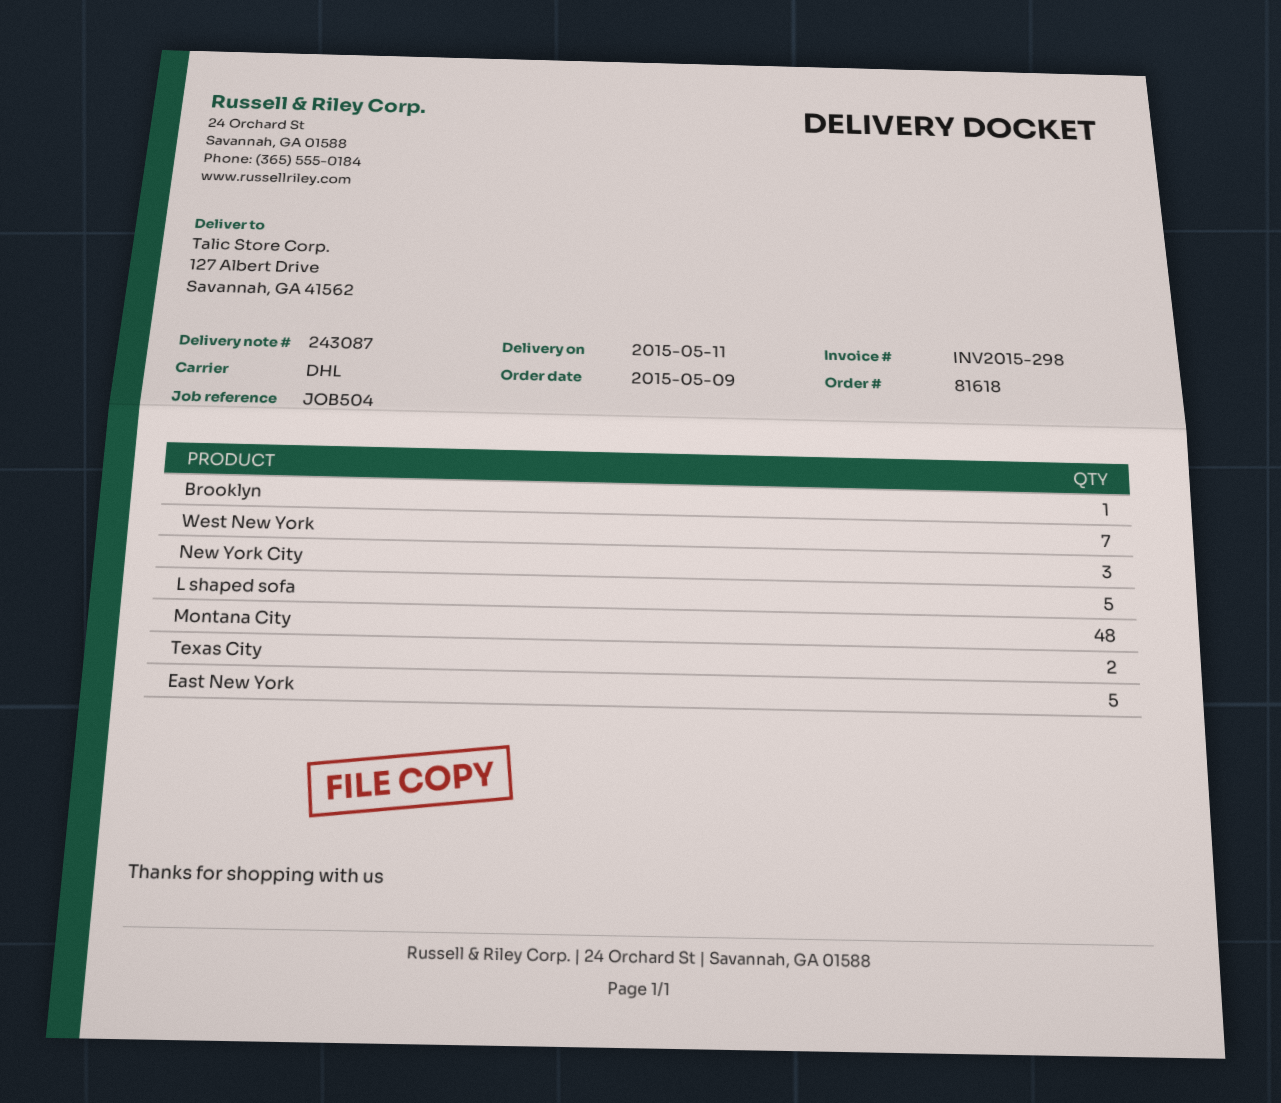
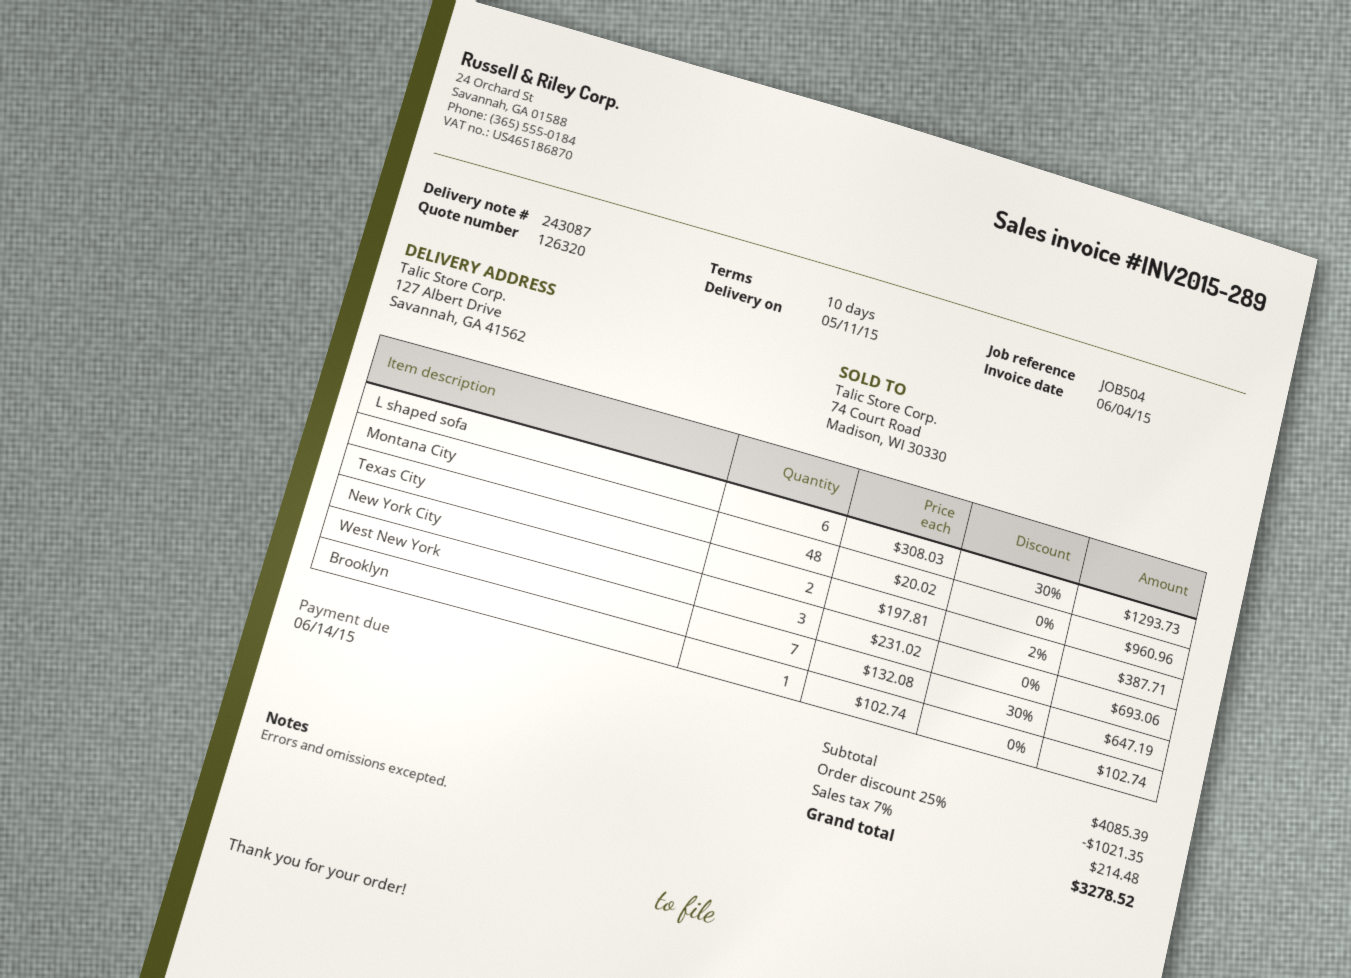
invoice number: INV2015-298 -> INV2015-289
L shaped sofa: 5 -> 6
East New York: 5 -> none

